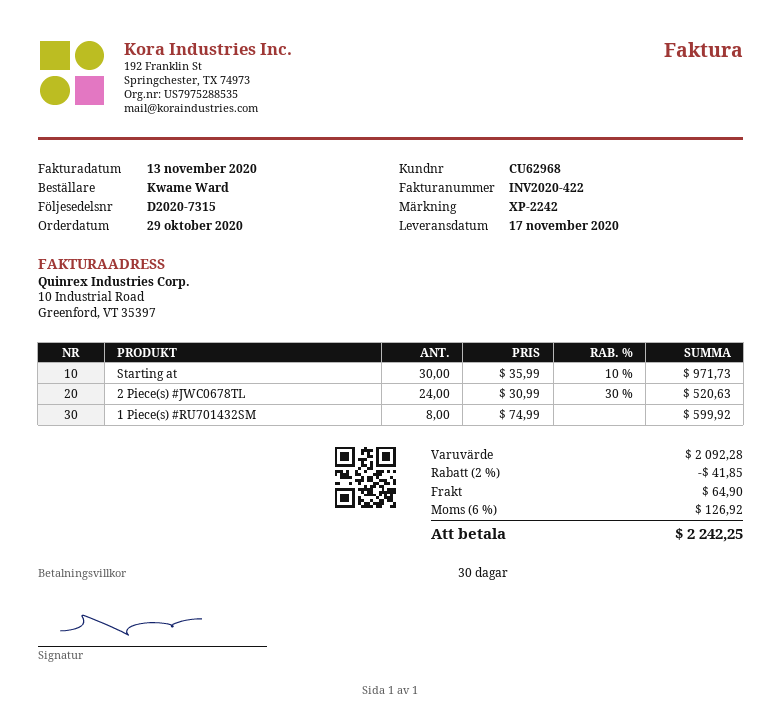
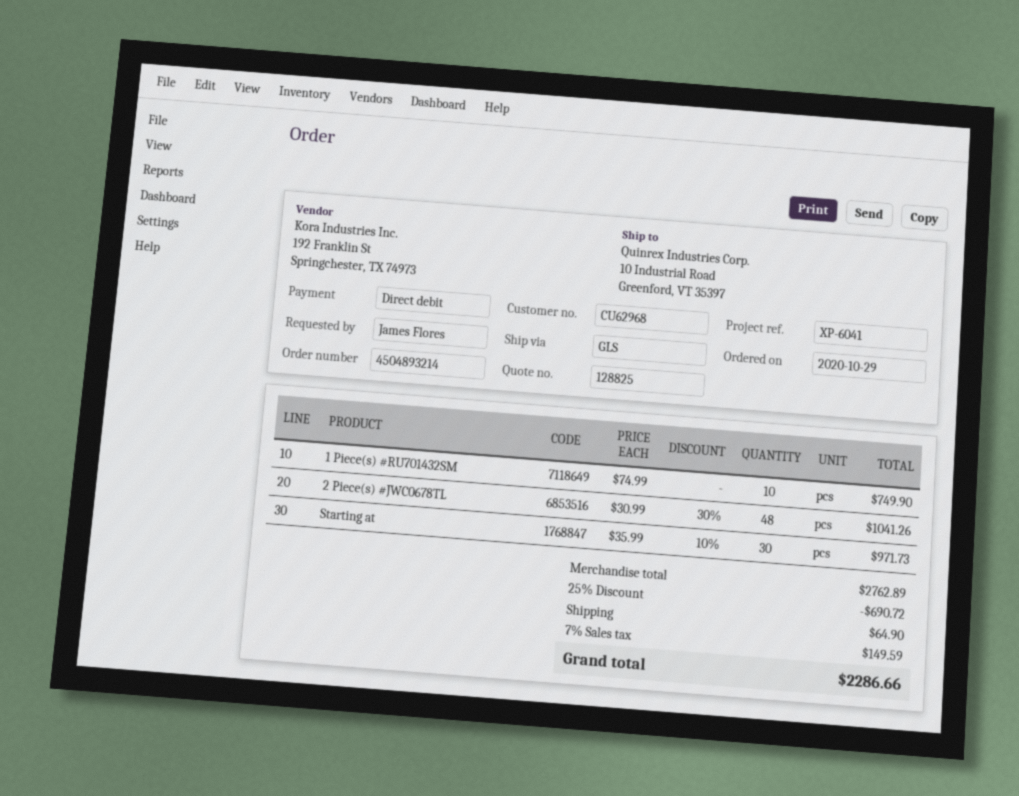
reference: XP-2242 -> XP-6041
ordered by: Kwame Ward -> James Flores
2 Piece(s) #JWC0678TL: 24 x 30.99 - 30% = 520.63 -> 48 x 30.99 - 30% = 1041.26
1 Piece(s) #RU701432SM: 8 x 74.99 = 599.92 -> 10 x 74.99 = 749.90
subtotal: 2092.28 -> 2762.89
discount: 2% = 41.85 -> 25% = 690.72
tax: 6% = 126.92 -> 7% = 149.59
total: 2242.25 -> 2286.66

